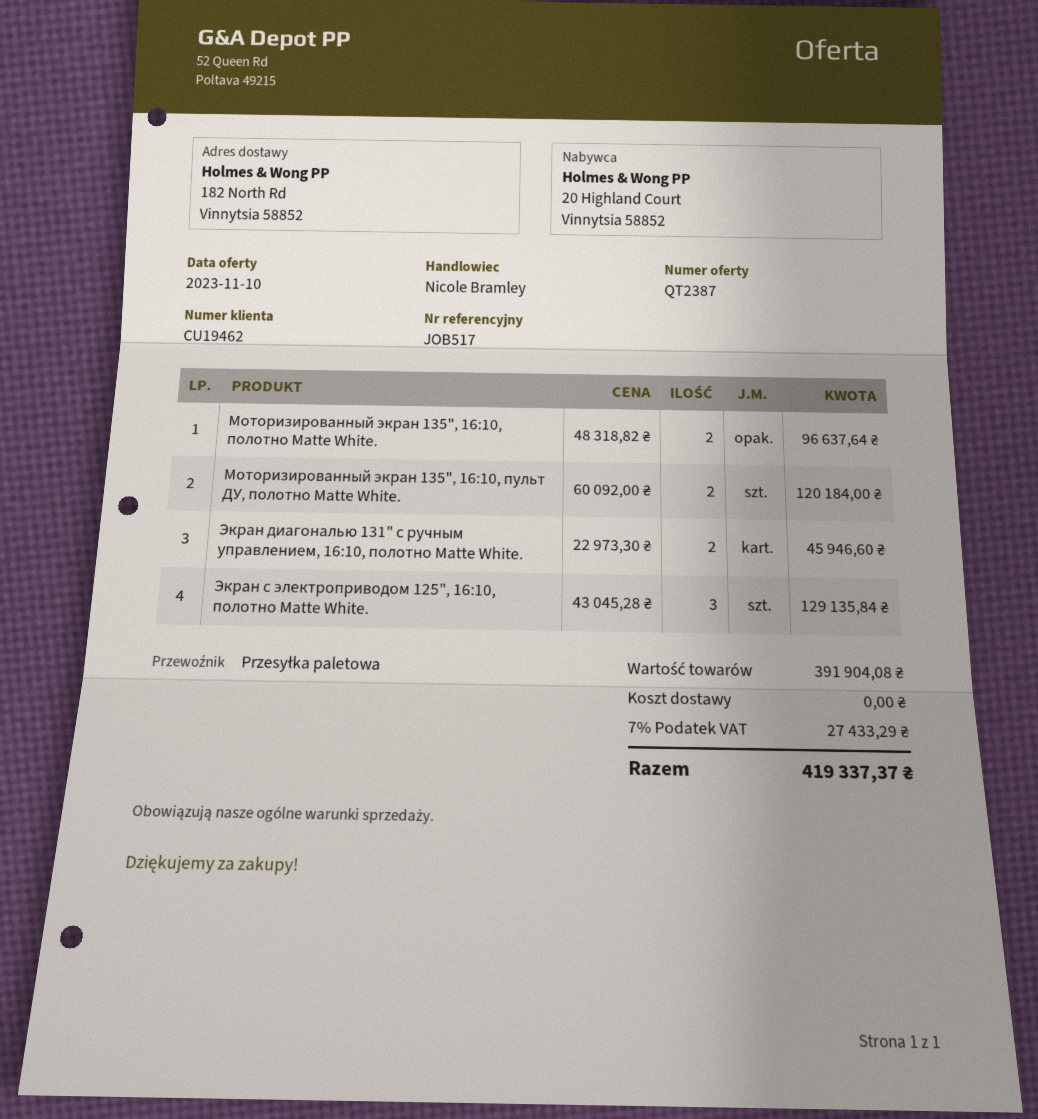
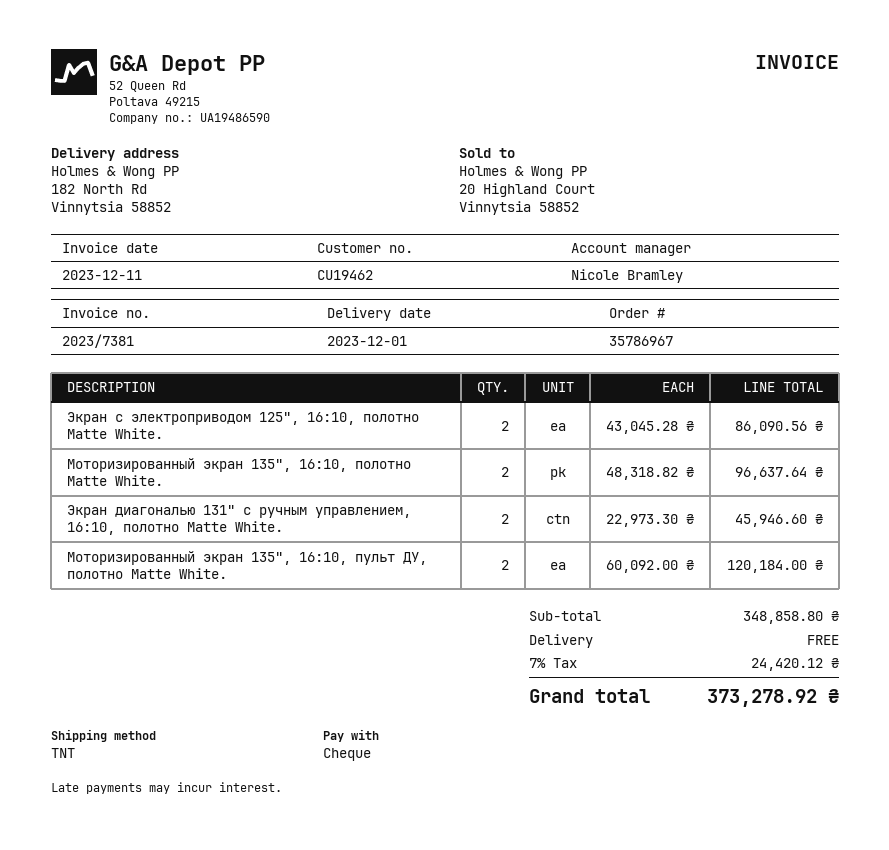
shipping method: pallet freight -> TNT
Экран с электроприводом 125", 16:10, полотно Matte White.: 3 x 43045.28 = 129135.84 -> 2 x 43045.28 = 86090.56
subtotal: 391904.08 -> 348858.80
tax: 7% = 27433.29 -> 7% = 24420.12
total: 419337.37 -> 373278.92

